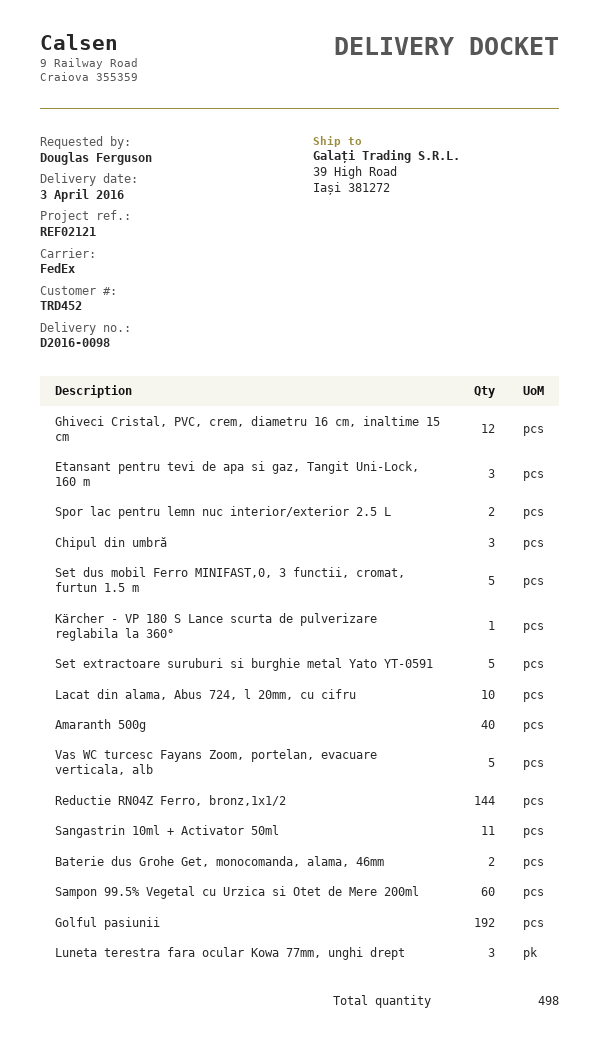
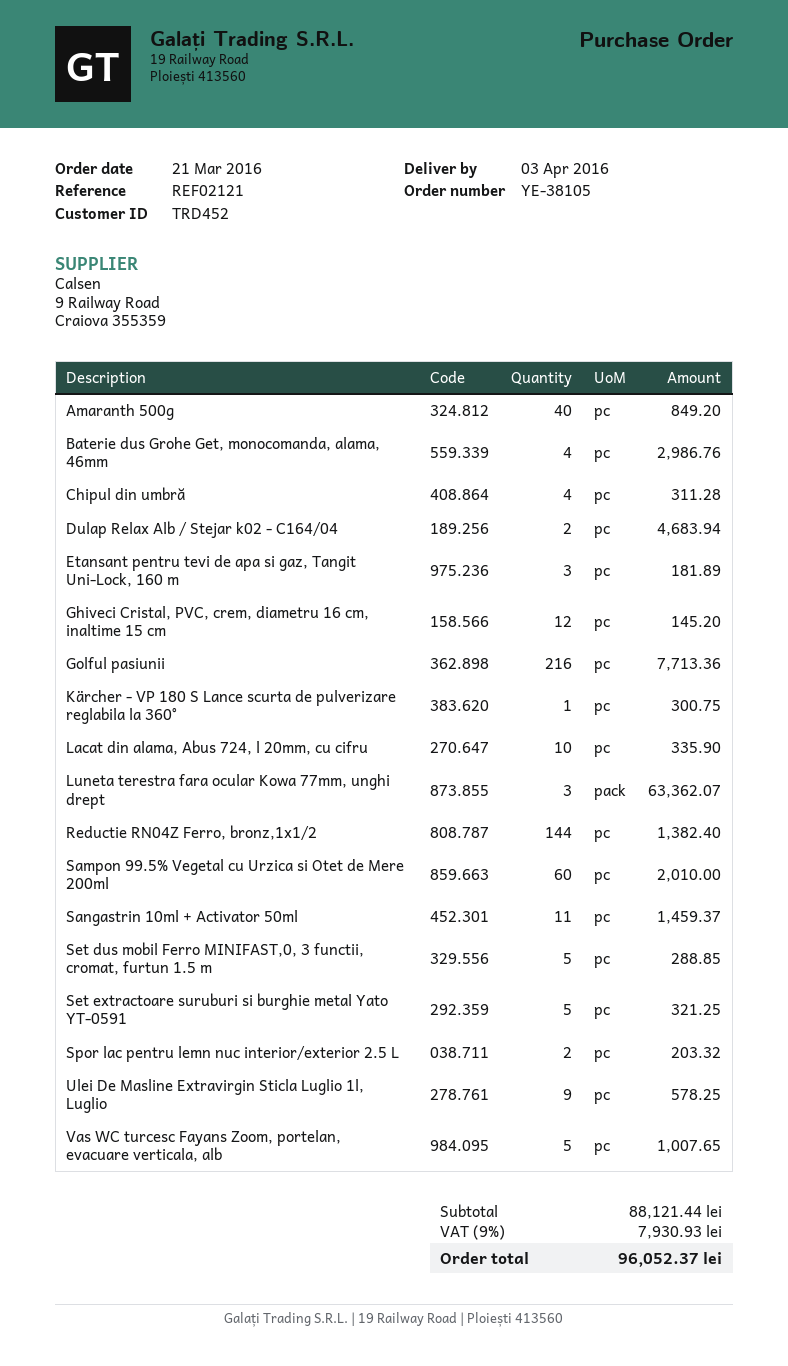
Chipul din umbră: 3 -> 4
Baterie dus Grohe Get, monocomanda, alama, 46mm: 2 -> 4
Golful pasiunii: 192 -> 216
Dulap Relax Alb / Stejar k02 - C164/04: none -> 2
Ulei De Masline Extravirgin Sticla Luglio 1l, Luglio: none -> 9

